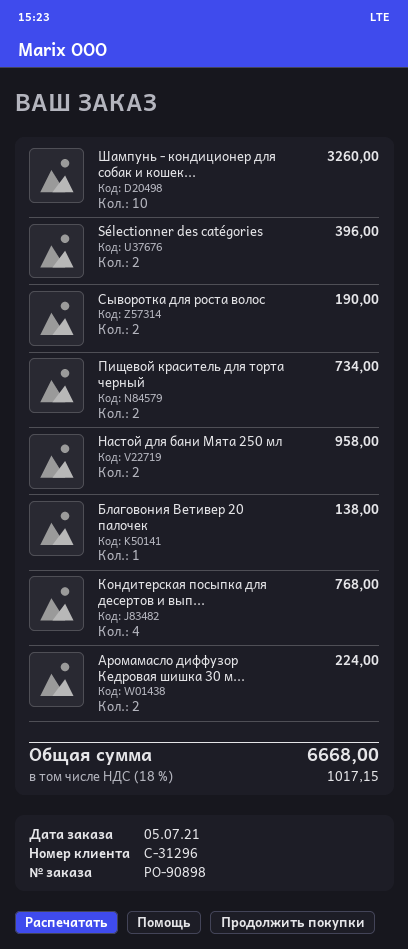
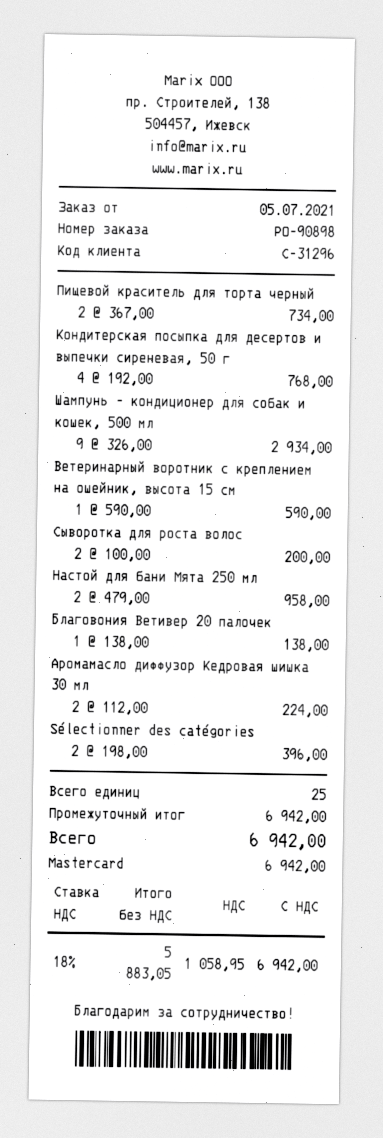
Шампунь - кондиционер для собак и кошек...: 10 for 3260.00 -> 9 for 2934.00
Сыворотка для роста волос: 2 for 190.00 -> 2 for 200.00
Ветеринарный воротник с креплением на ошейник, высота 15 см: none -> 1 for 590.00
tax: 18% = 1017.15 -> 18% = 1058.95
total: 6668.00 -> 6942.00

